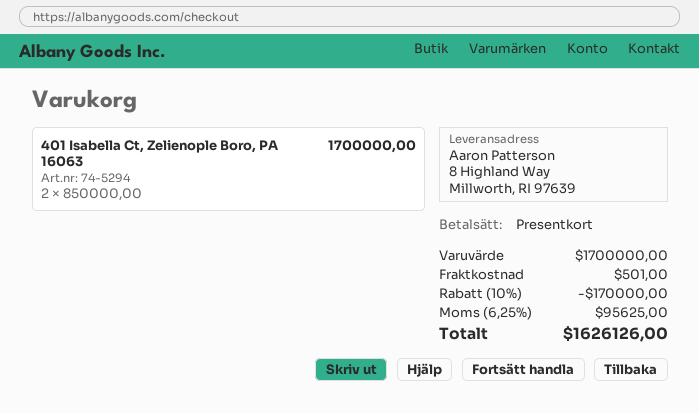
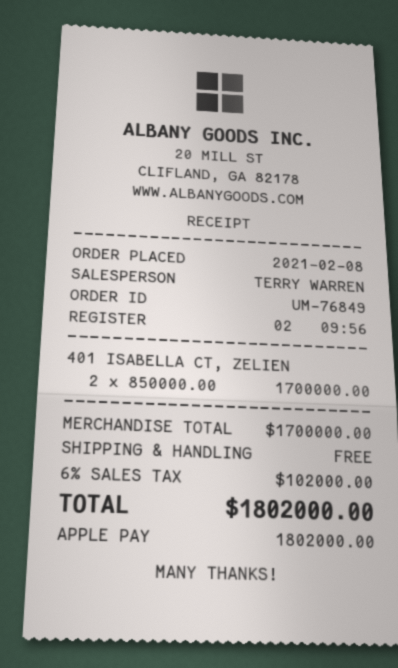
payment method: gift card -> Apple Pay
discount: 10% = 170000.00 -> none
shipping: 501.00 -> 0.00
tax: 6.25% = 95625.00 -> 6% = 102000.00
total: 1626126.00 -> 1802000.00

